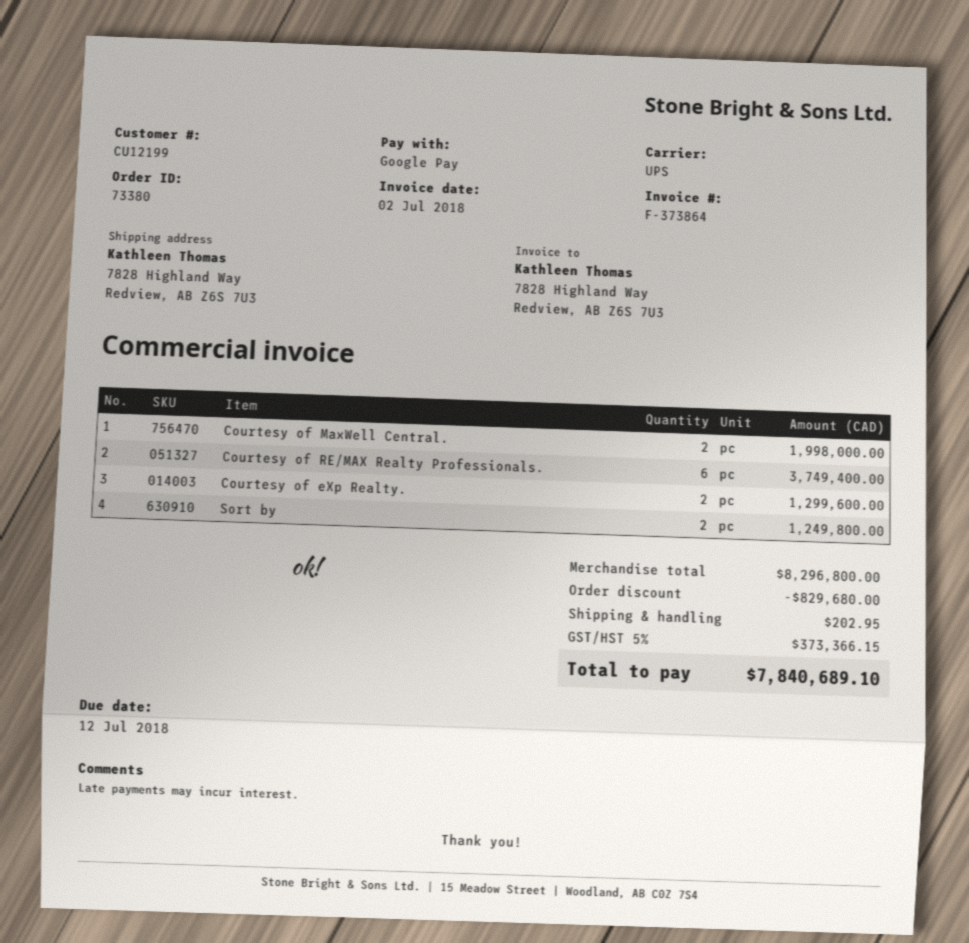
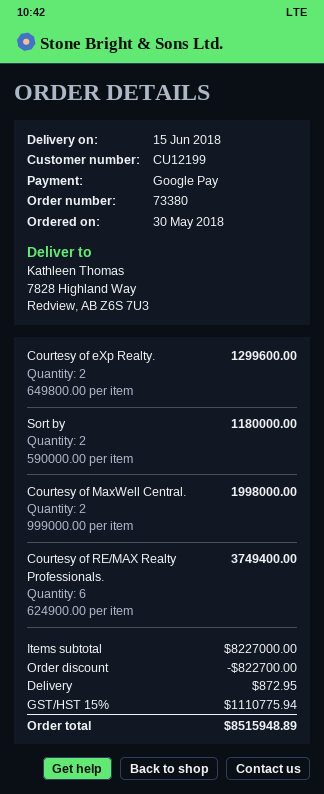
Sort by: 2 for 1249800.00 -> 2 for 1180000.00
subtotal: 8296800.00 -> 8227000.00
discount: 829680.00 -> 822700.00
shipping: 202.95 -> 872.95
tax: 5% = 373366.15 -> 15% = 1110775.94
total: 7840689.10 -> 8515948.89

